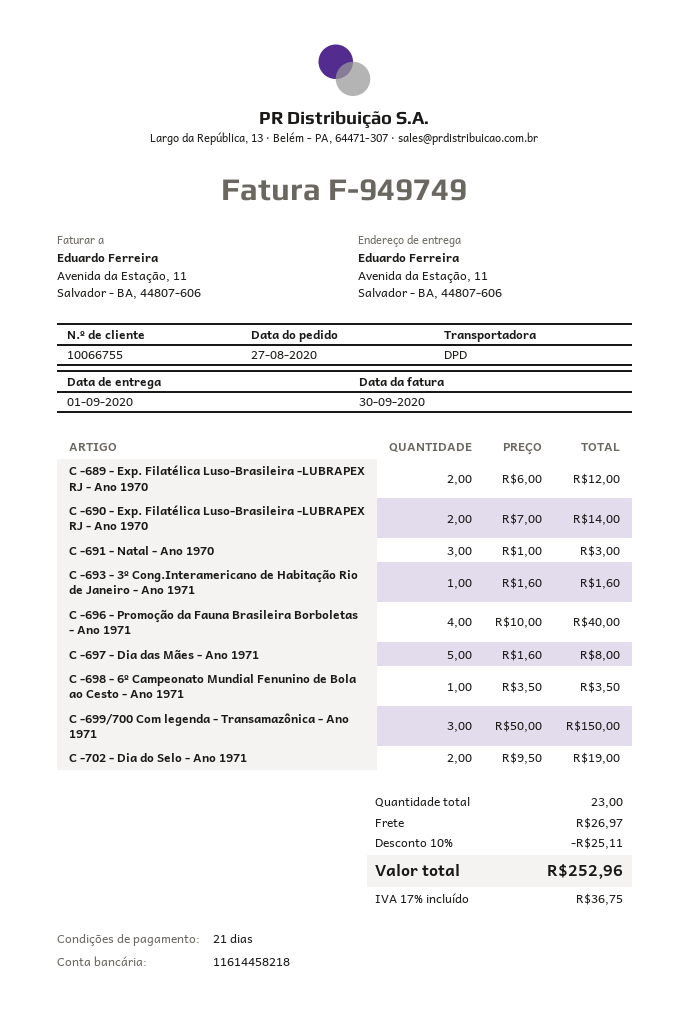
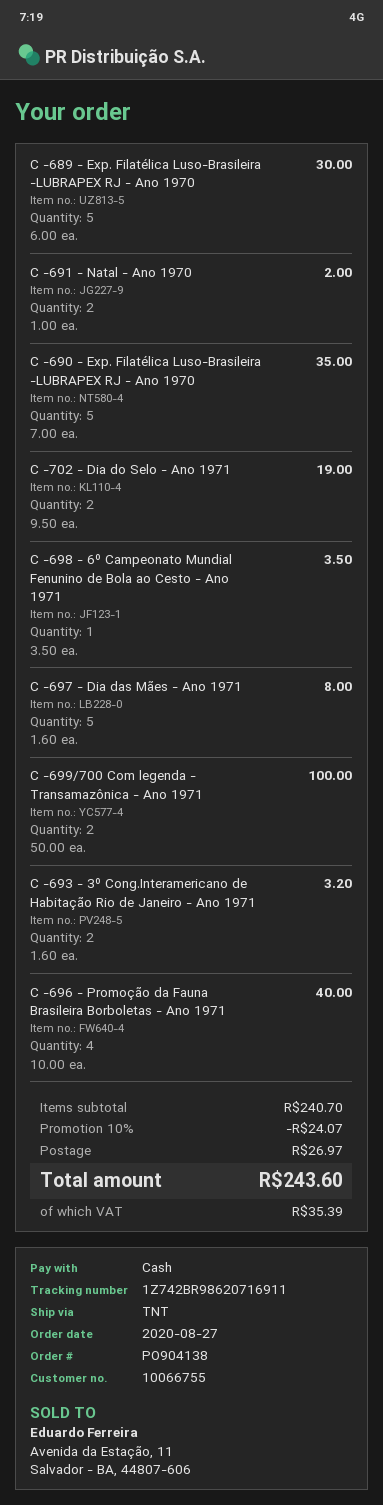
shipping method: DPD -> TNT
C -689 - Exp. Filatélica Luso-Brasileira -LUBRAPEX RJ - Ano 1970: 2 x 6.00 = 12.00 -> 5 x 6.00 = 30.00
C -690 - Exp. Filatélica Luso-Brasileira -LUBRAPEX RJ - Ano 1970: 2 x 7.00 = 14.00 -> 5 x 7.00 = 35.00
C -691 - Natal - Ano 1970: 3 x 1.00 = 3.00 -> 2 x 1.00 = 2.00
C -693 - 3º Cong.Interamericano de Habitação Rio de Janeiro - Ano 1971: 1 x 1.60 = 1.60 -> 2 x 1.60 = 3.20
C -699/700 Com legenda - Transamazônica - Ano 1971: 3 x 50.00 = 150.00 -> 2 x 50.00 = 100.00
discount: 10% = 25.11 -> 10% = 24.07
tax: 36.75 -> 35.39
total: 252.96 -> 243.60

